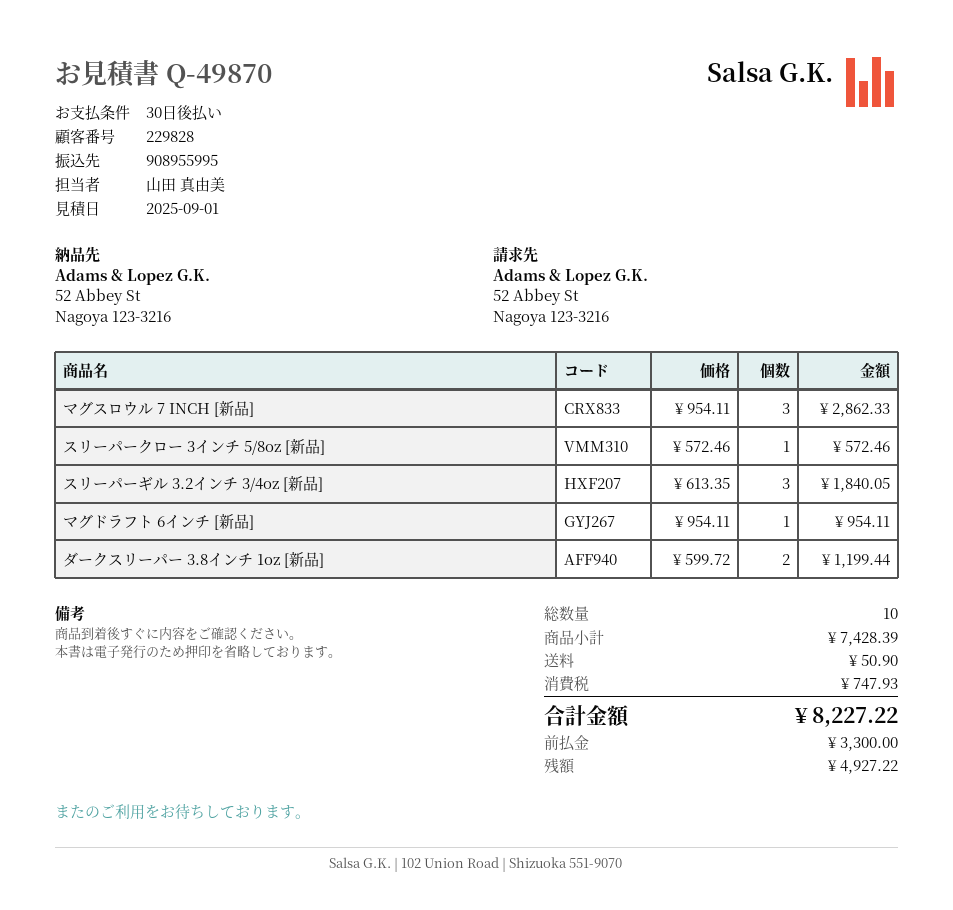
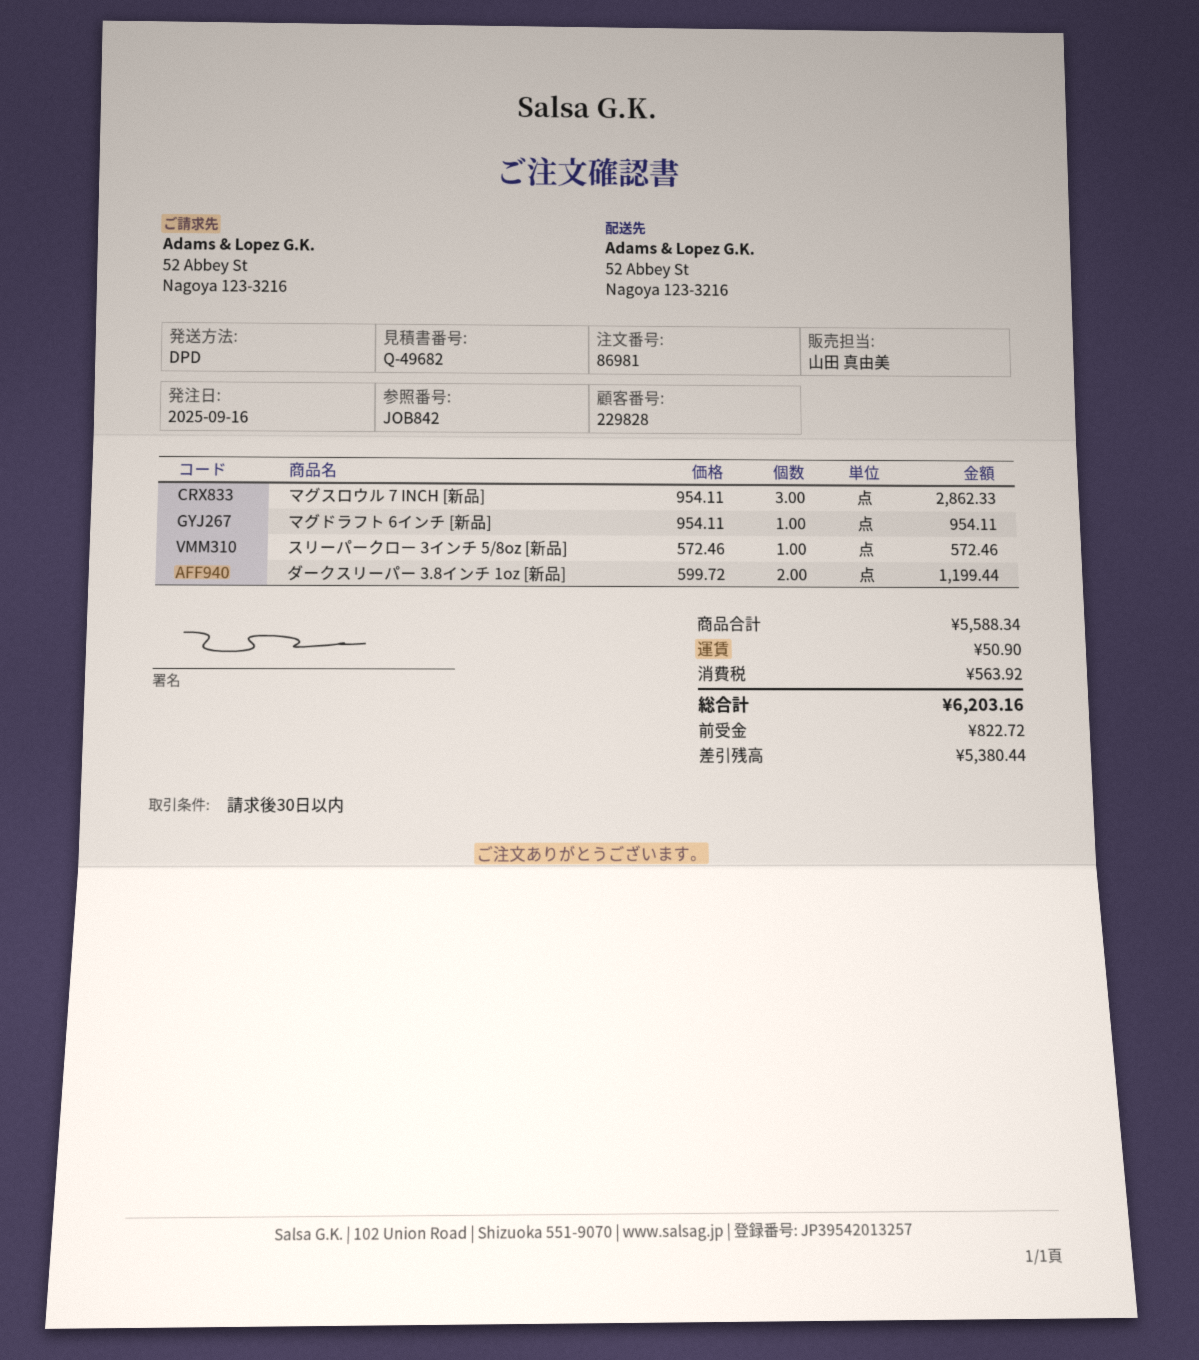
quote number: Q-49870 -> Q-49682
スリーパーギル 3.2インチ 3/4oz [新品]: 3 x 613.35 = 1840.05 -> none
subtotal: 7428.39 -> 5588.34
tax: 747.93 -> 563.92
total: 8227.22 -> 6203.16
deposit: 3300.00 -> 822.72
balance: 4927.22 -> 5380.44

